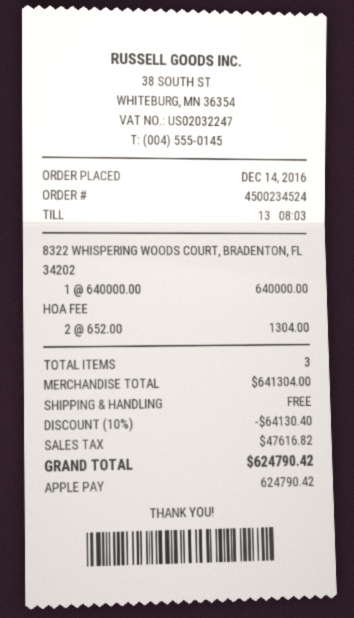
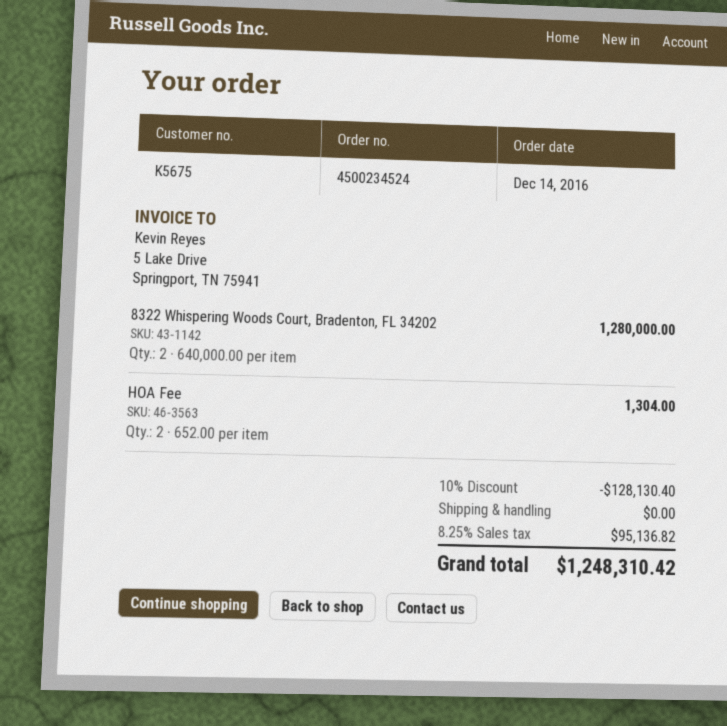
8322 WHISPERING WOODS COURT, BRADENTON, FL 34202: 1 x 640000.00 = 640000.00 -> 2 x 640000.00 = 1280000.00
discount: 10% = 64130.40 -> 10% = 128130.40
tax: 47616.82 -> 95136.82
total: 624790.42 -> 1248310.42

